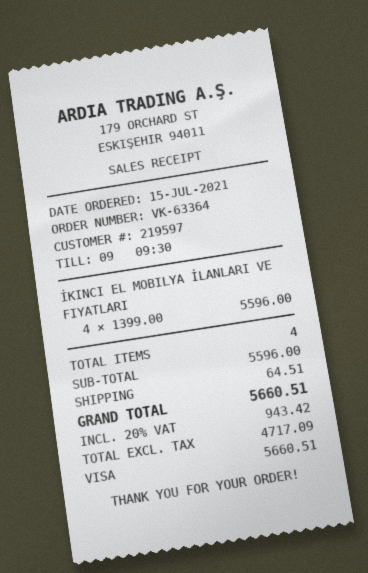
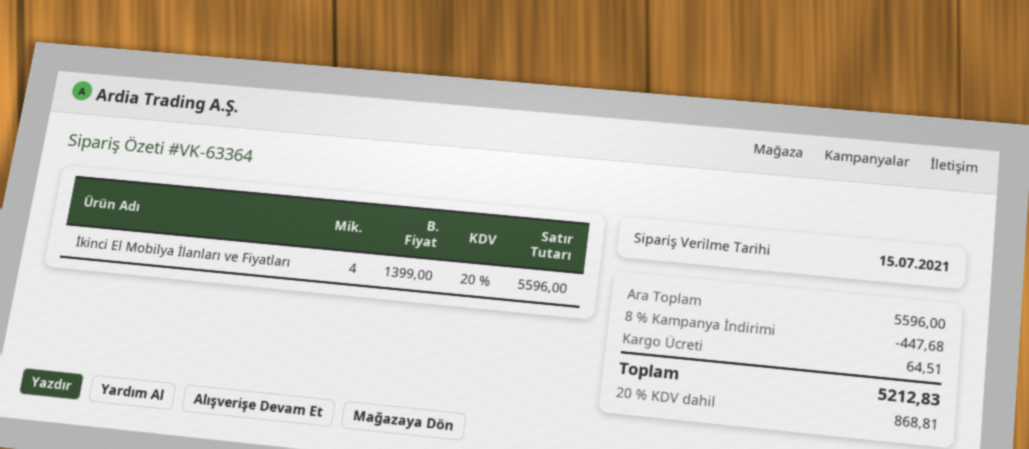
discount: none -> 8% = 447.68
tax: 20% = 943.42 -> 20% = 868.81
total: 5660.51 -> 5212.83

